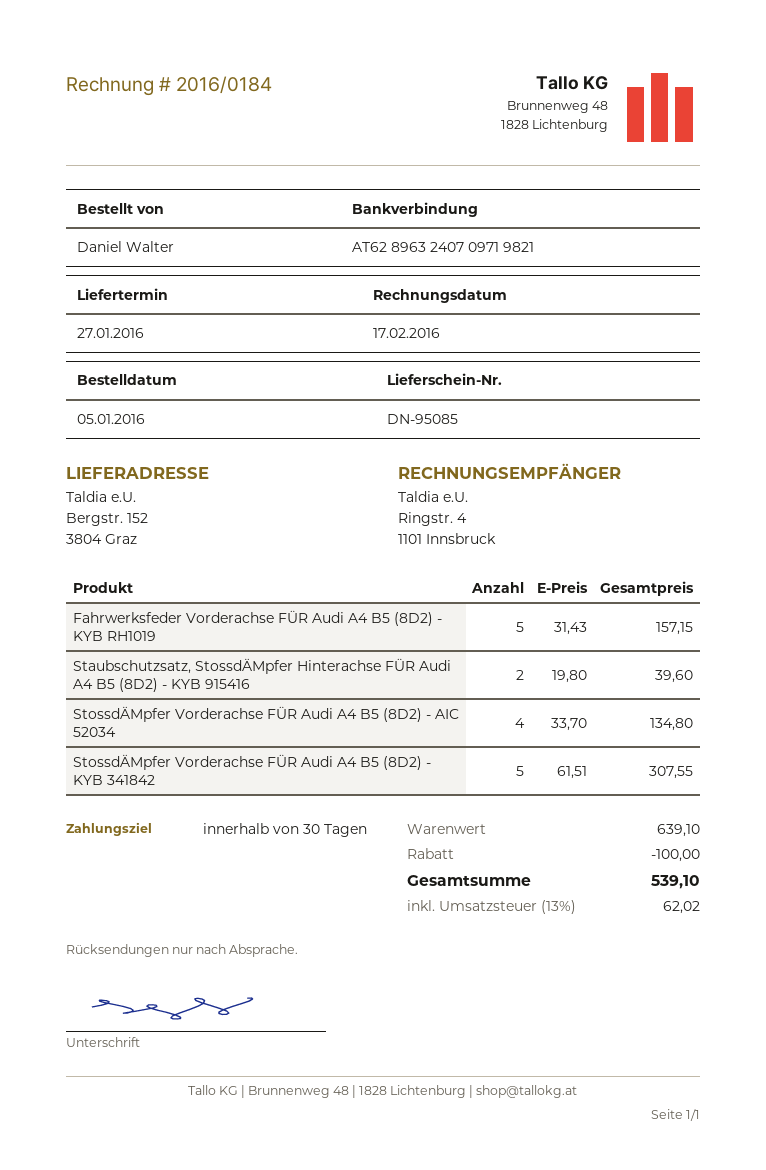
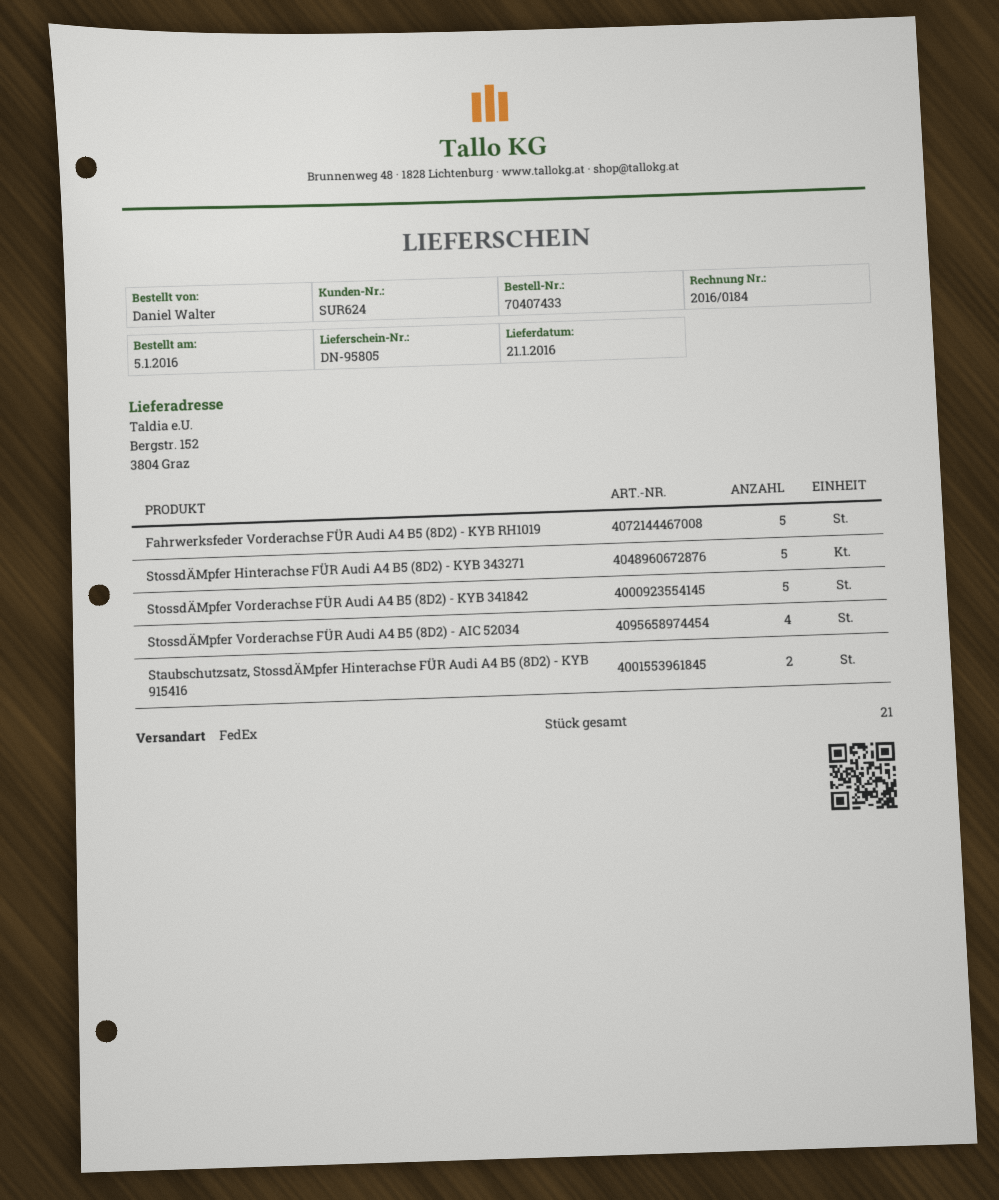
delivery note number: DN-95085 -> DN-95805
delivery date: 2016-01-27 -> 2016-01-21
StossdÄMpfer Hinterachse FÜR Audi A4 B5 (8D2) - KYB 343271: none -> 5

